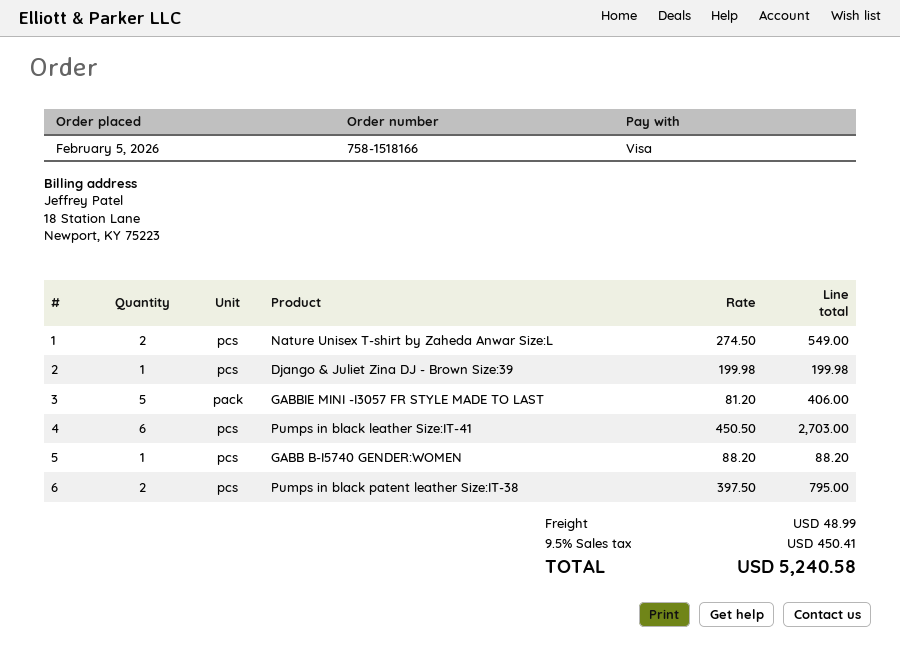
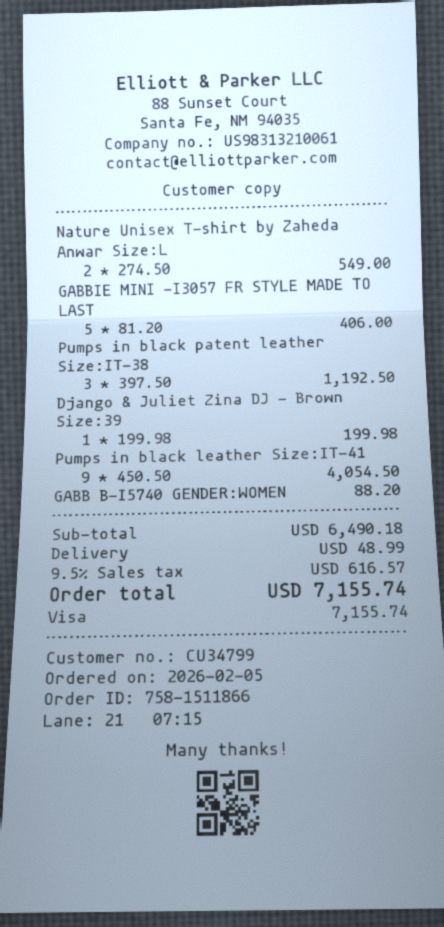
order number: 758-1518166 -> 758-1511866
Pumps in black leather Size:IT-41: 6 x 450.50 = 2703.00 -> 9 x 450.50 = 4054.50
Pumps in black patent leather Size:IT-38: 2 x 397.50 = 795.00 -> 3 x 397.50 = 1192.50
tax: 9.5% = 450.41 -> 9.5% = 616.57
total: 5240.58 -> 7155.74

